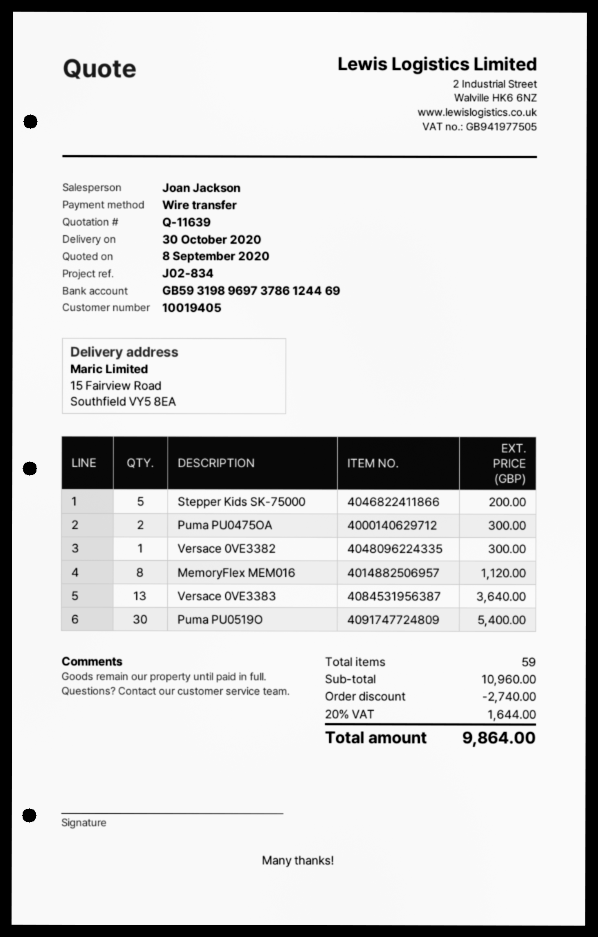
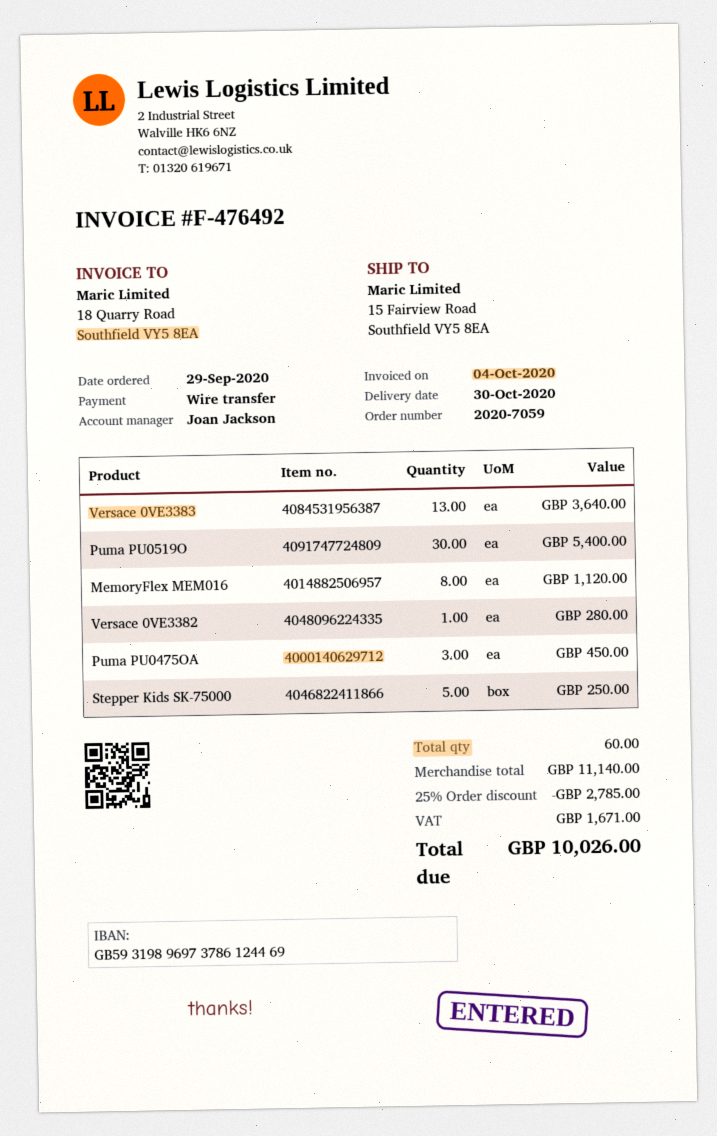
Stepper Kids SK-75000: 5 for 200.00 -> 5 for 250.00
Puma PU0475OA: 2 for 300.00 -> 3 for 450.00
Versace 0VE3382: 1 for 300.00 -> 1 for 280.00
total quantity: 59 -> 60
subtotal: 10960.00 -> 11140.00
discount: 2740.00 -> 2785.00
tax: 1644.00 -> 1671.00
total: 9864.00 -> 10026.00

